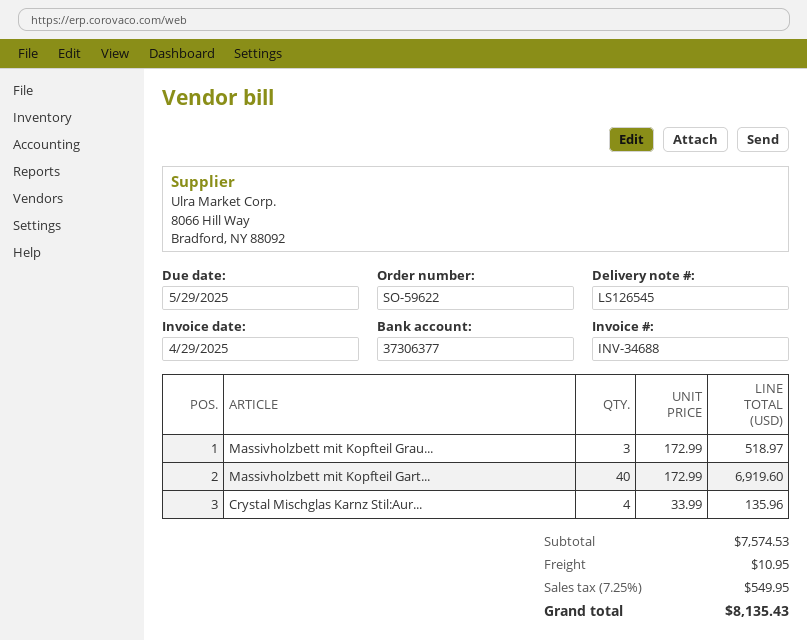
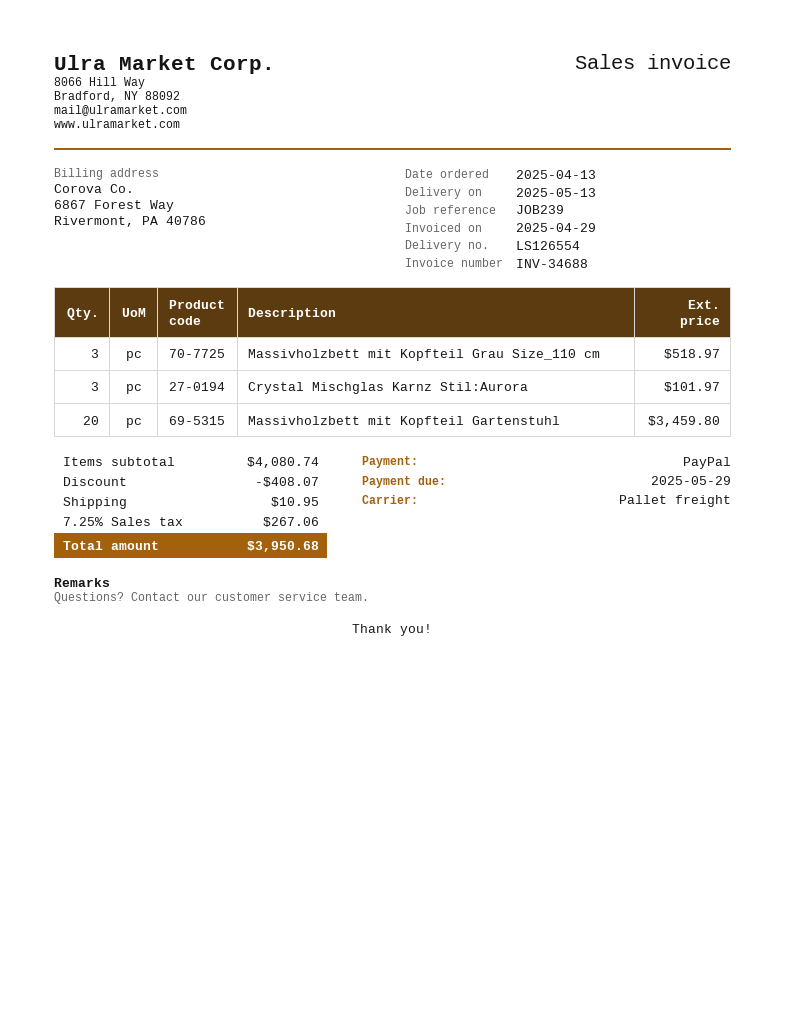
delivery note number: LS126545 -> LS126554
Massivholzbett mit Kopfteil Gart...: 40 for 6919.60 -> 20 for 3459.80
Crystal Mischglas Karnz Stil:Aur...: 4 for 135.96 -> 3 for 101.97
subtotal: 7574.53 -> 4080.74
discount: none -> 408.07
tax: 7.25% = 549.95 -> 7.25% = 267.06
total: 8135.43 -> 3950.68

